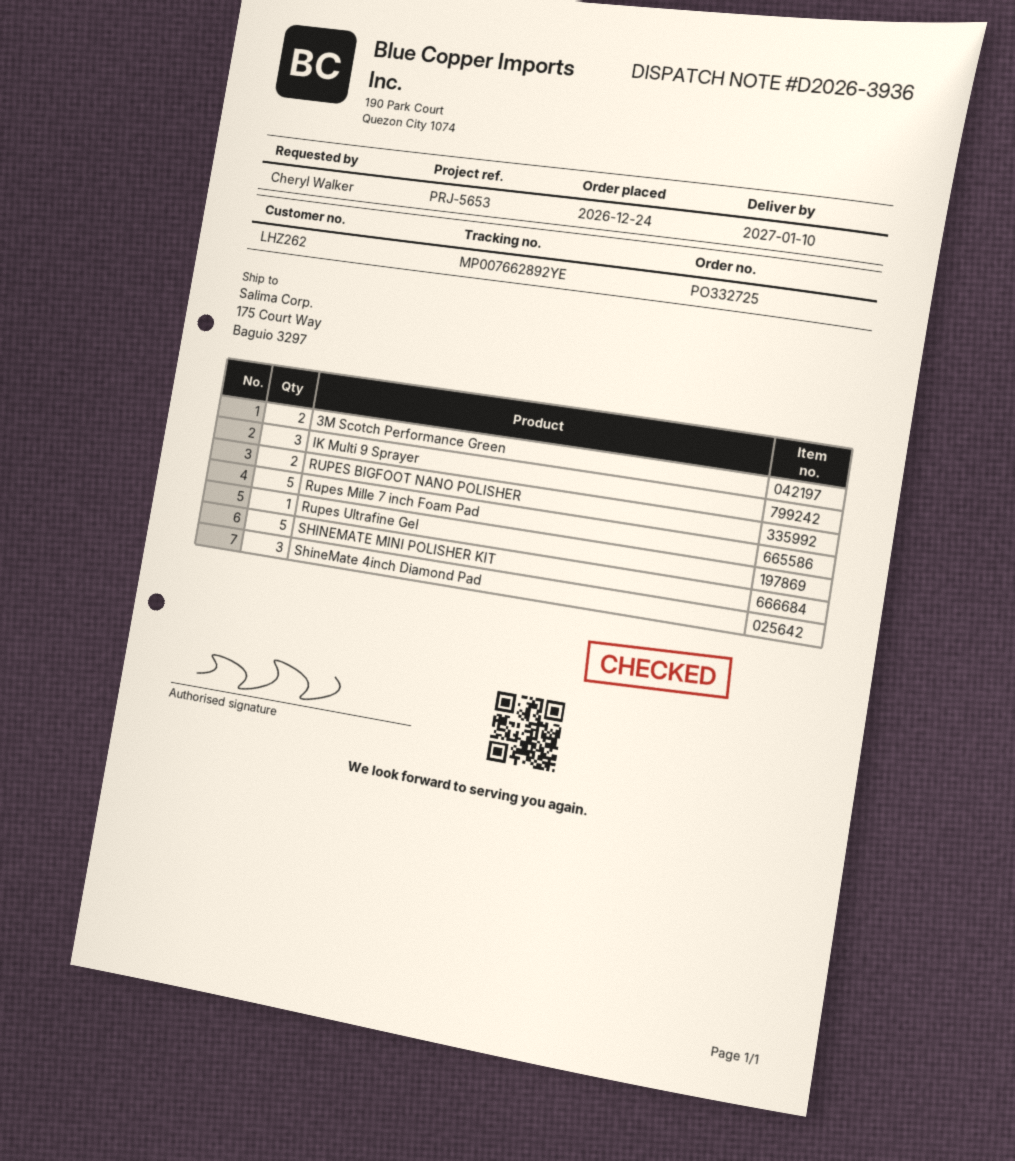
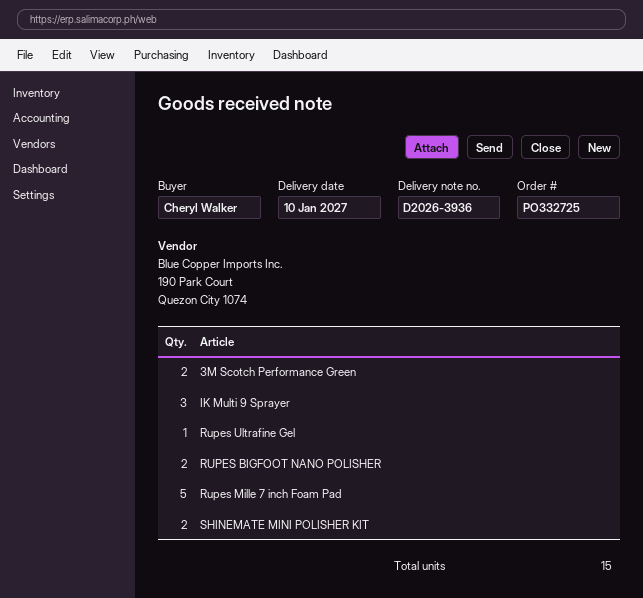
SHINEMATE MINI POLISHER KIT: 5 -> 2
ShineMate 4inch Diamond Pad: 3 -> none

